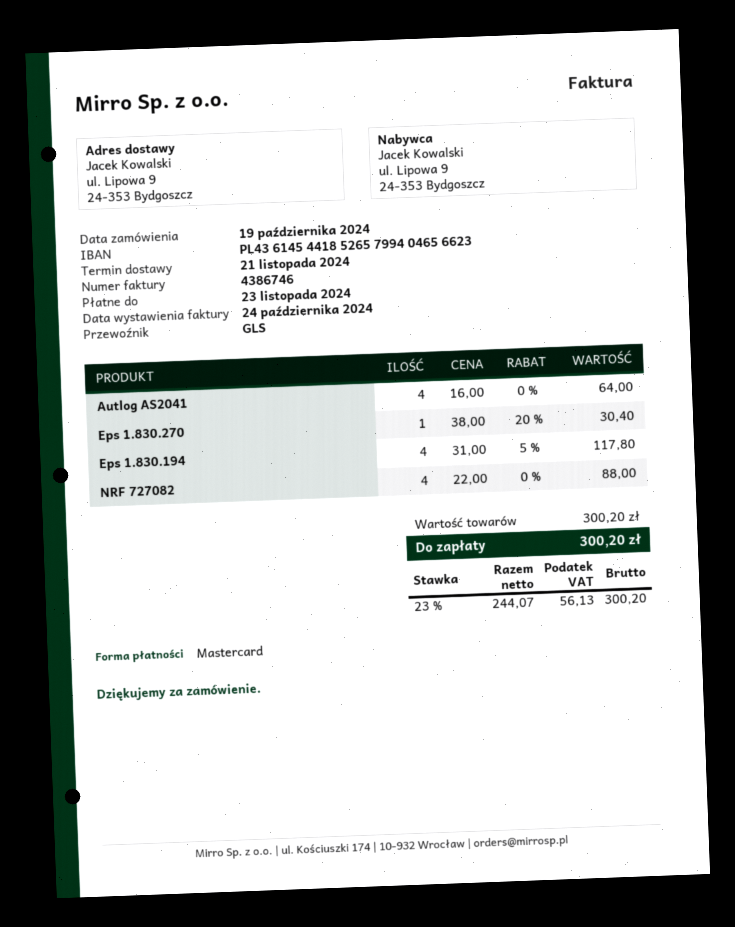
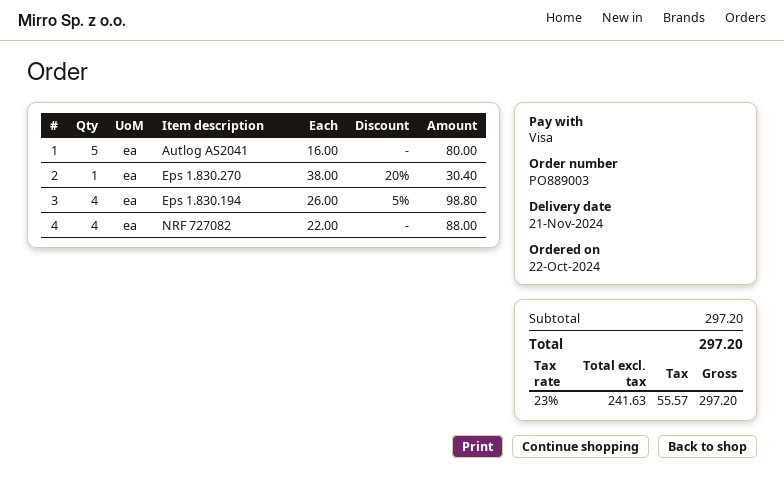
order date: 2024-10-19 -> 2024-10-22
payment method: Mastercard -> Visa
Autlog AS2041: 4 x 16.00 = 64.00 -> 5 x 16.00 = 80.00
Eps 1.830.194: 4 x 31.00 - 5% = 117.80 -> 4 x 26.00 - 5% = 98.80
subtotal: 300.20 -> 297.20
net: 244.07 -> 241.63
tax: 23% = 56.13 -> 23% = 55.57
total: 300.20 -> 297.20

